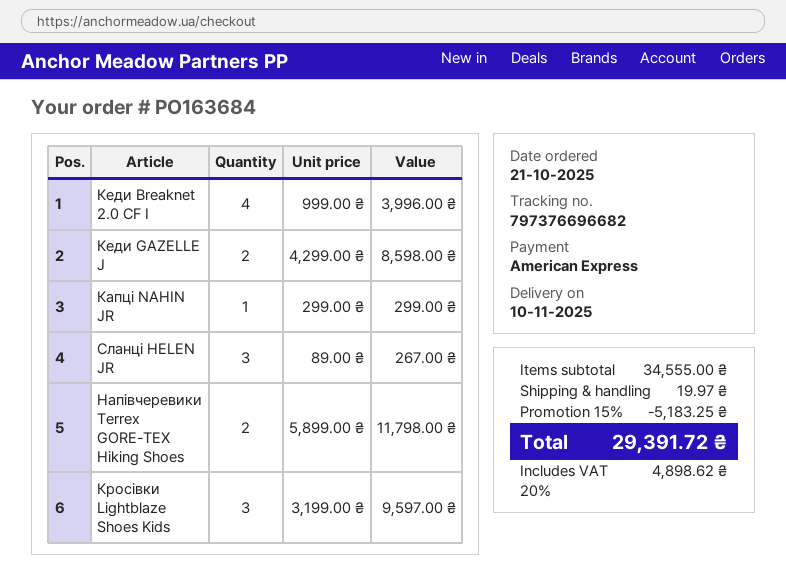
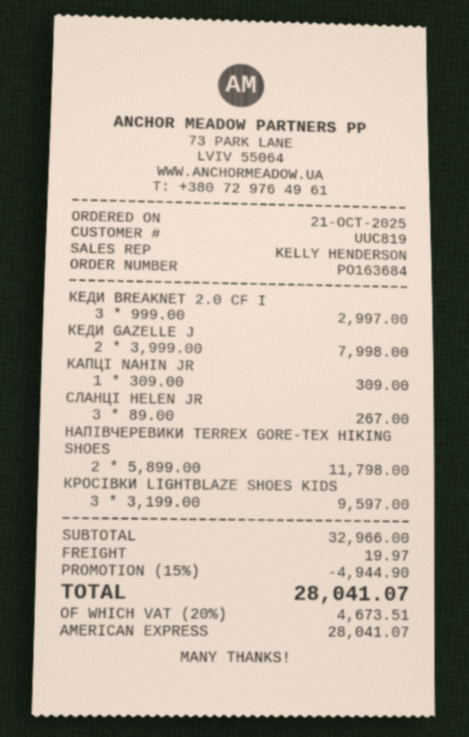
Кеди Breaknet 2.0 CF I: 4 x 999.00 = 3996.00 -> 3 x 999.00 = 2997.00
Кеди GAZELLE J: 2 x 4299.00 = 8598.00 -> 2 x 3999.00 = 7998.00
Капці NAHIN JR: 1 x 299.00 = 299.00 -> 1 x 309.00 = 309.00
subtotal: 34555.00 -> 32966.00
discount: 15% = 5183.25 -> 15% = 4944.90
tax: 20% = 4898.62 -> 20% = 4673.51
total: 29391.72 -> 28041.07

